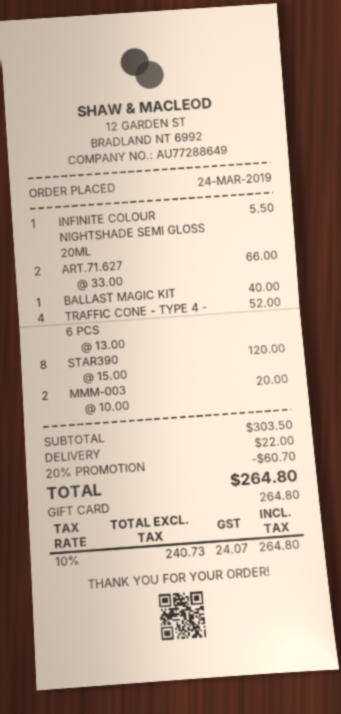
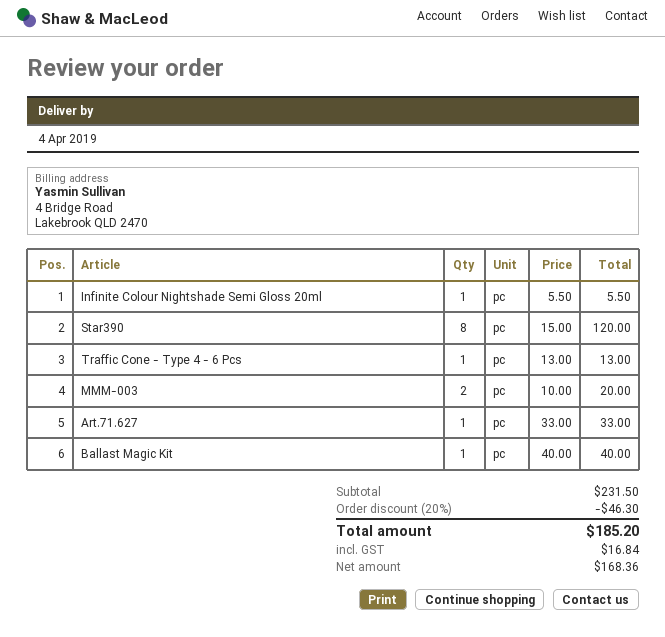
ART.71.627: 2 x 33.00 = 66.00 -> 1 x 33.00 = 33.00
TRAFFIC CONE - TYPE 4 - 6 PCS: 4 x 13.00 = 52.00 -> 1 x 13.00 = 13.00
subtotal: 303.50 -> 231.50
discount: 20% = 60.70 -> 20% = 46.30
shipping: 22.00 -> none
net: 240.73 -> 168.36
tax: 24.07 -> 16.84
total: 264.80 -> 185.20

